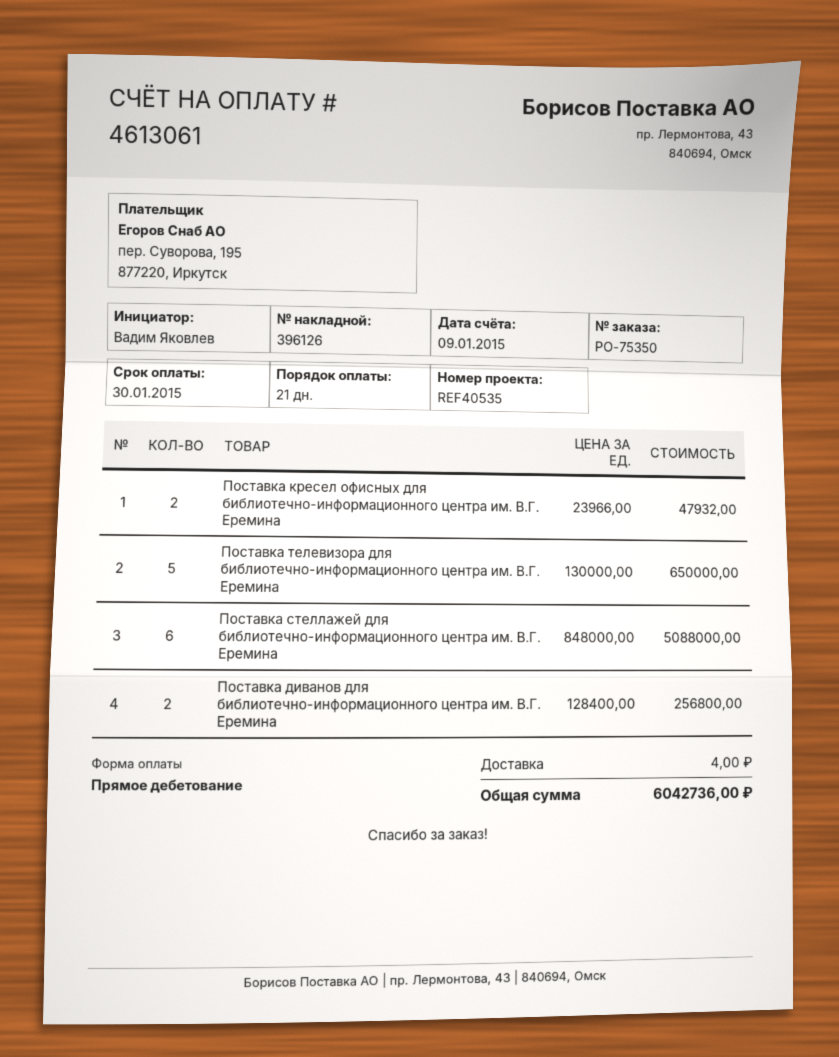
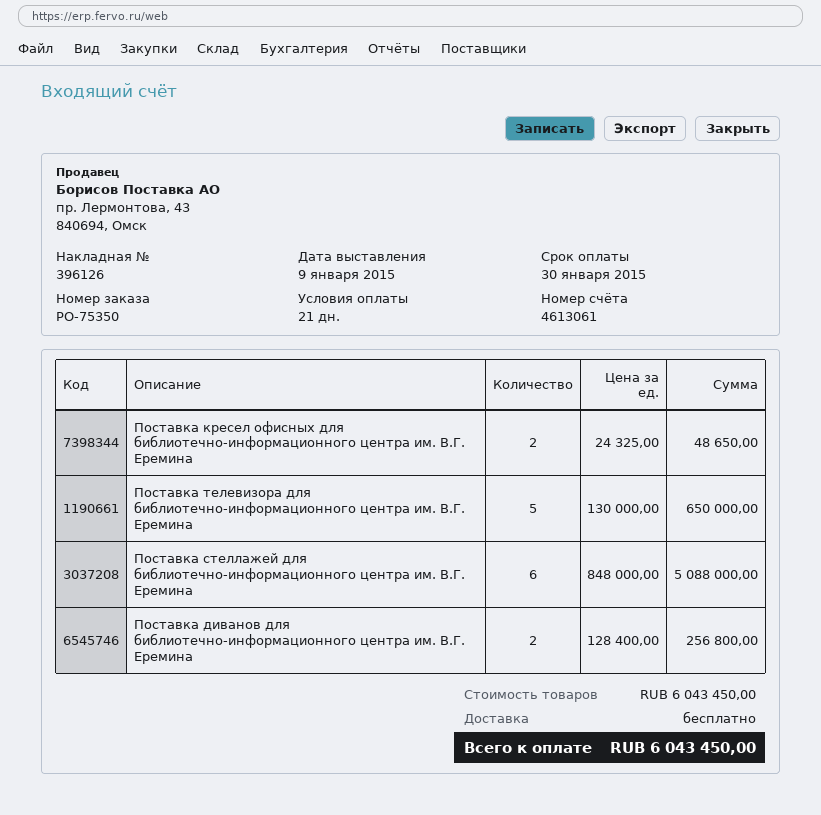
Поставка кресел офисных для библиотечно-информационного центра им. В.Г. Еремина: 2 x 23966.00 = 47932.00 -> 2 x 24325.00 = 48650.00
shipping: 4.00 -> 0.00
total: 6042736.00 -> 6043450.00

